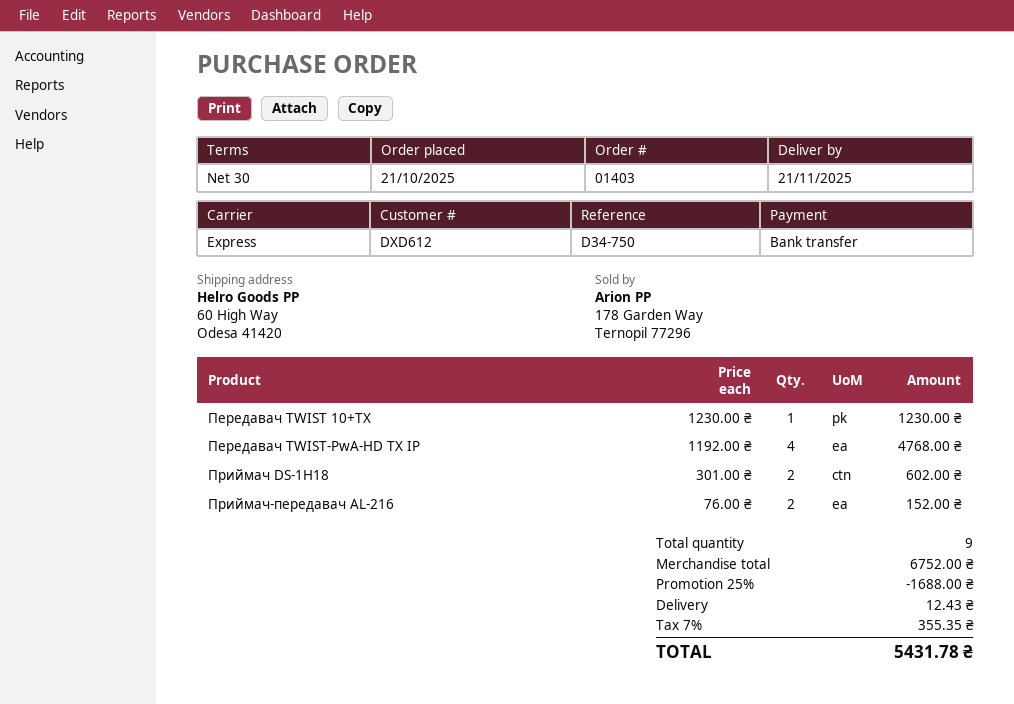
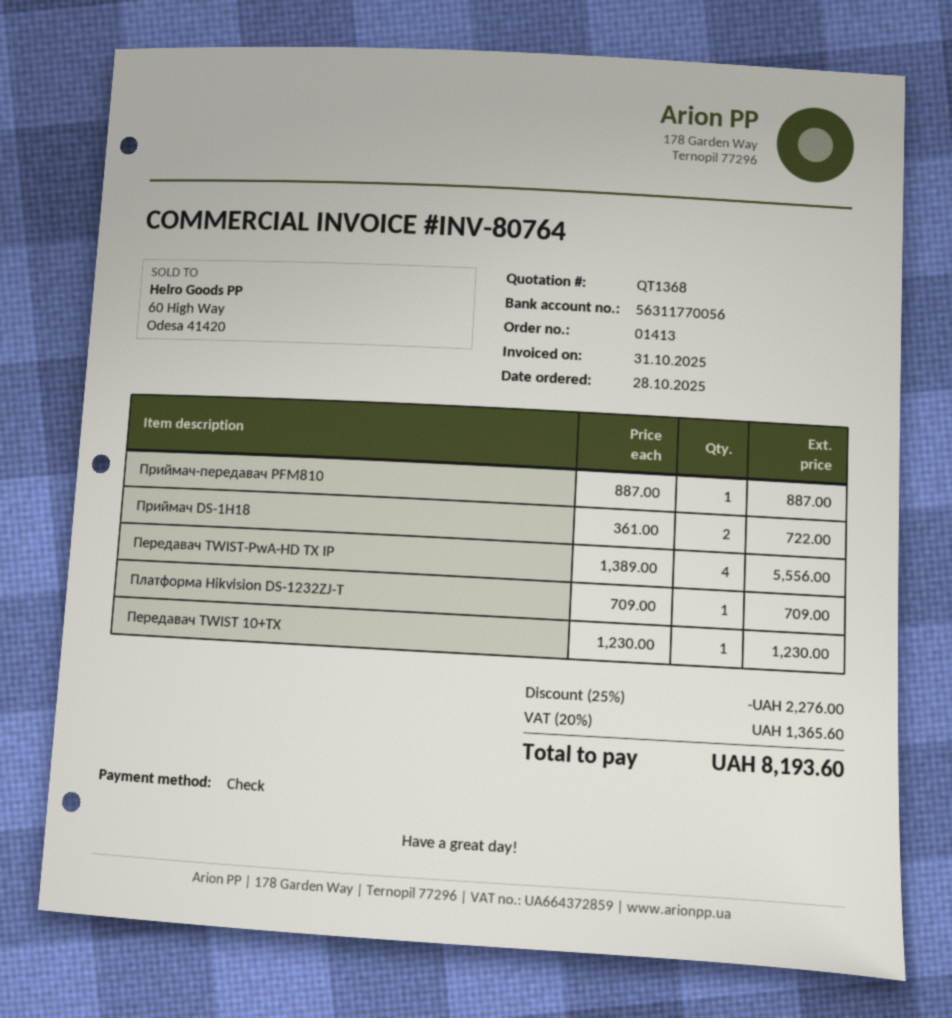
order number: 01403 -> 01413
order date: 2025-10-21 -> 2025-10-28
payment method: bank transfer -> cheque
Передавач TWIST-PwA-HD TX IP: 4 x 1192.00 = 4768.00 -> 4 x 1389.00 = 5556.00
Приймач DS-1H18: 2 x 301.00 = 602.00 -> 2 x 361.00 = 722.00
Приймач-передавач AL-216: 2 x 76.00 = 152.00 -> none
Приймач-передавач PFM810: none -> 1 x 887.00 = 887.00
Платформа Hikvision DS-1232ZJ-T: none -> 1 x 709.00 = 709.00
discount: 25% = 1688.00 -> 25% = 2276.00
shipping: 12.43 -> none
tax: 7% = 355.35 -> 20% = 1365.60
total: 5431.78 -> 8193.60

